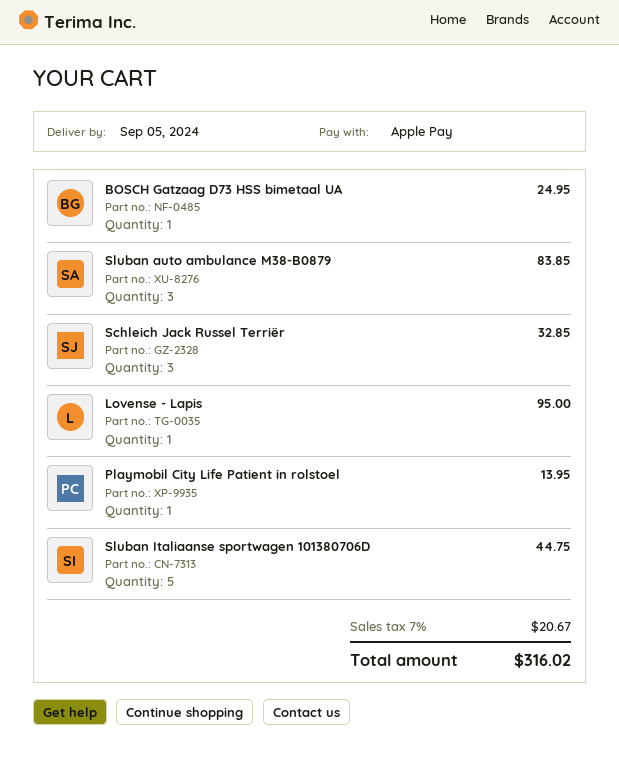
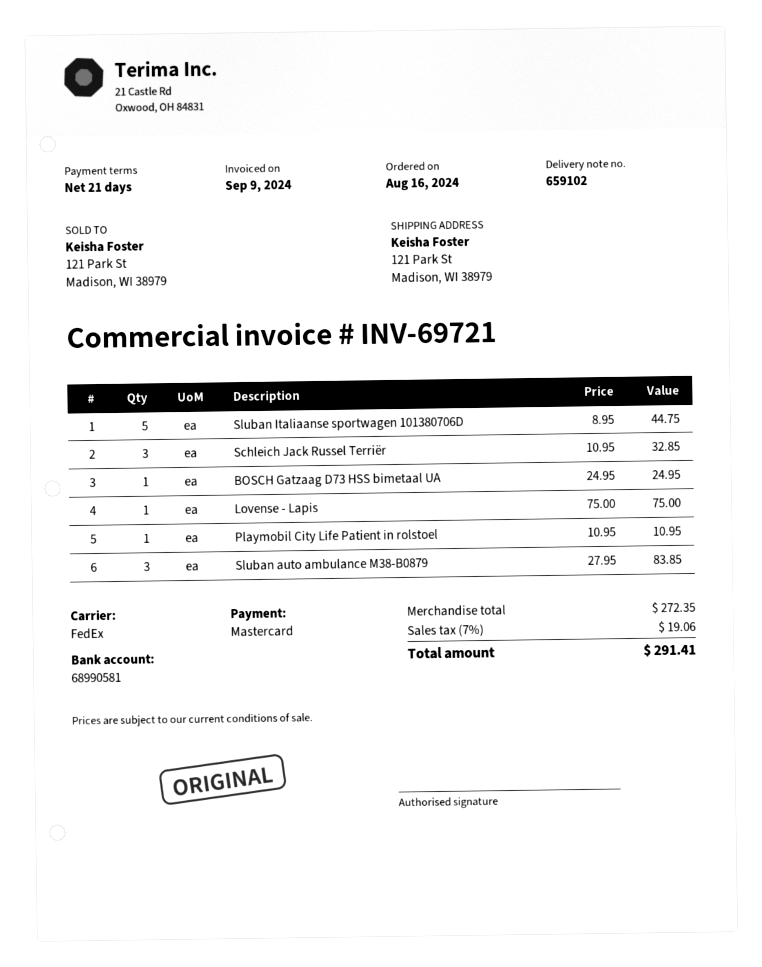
payment method: Apple Pay -> Mastercard
Lovense - Lapis: 1 for 95.00 -> 1 for 75.00
Playmobil City Life Patient in rolstoel: 1 for 13.95 -> 1 for 10.95
tax: 7% = 20.67 -> 7% = 19.06
total: 316.02 -> 291.41

